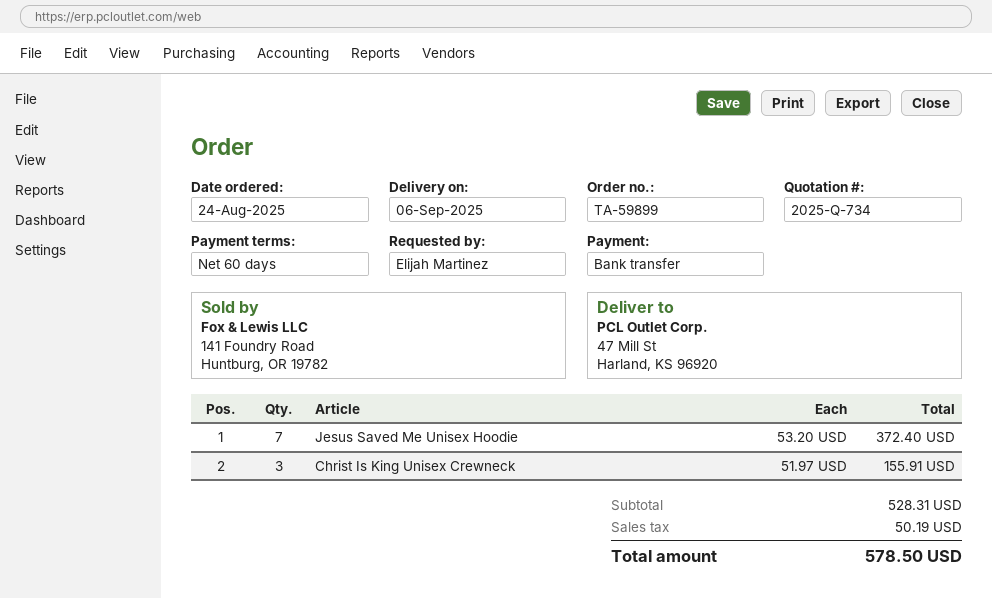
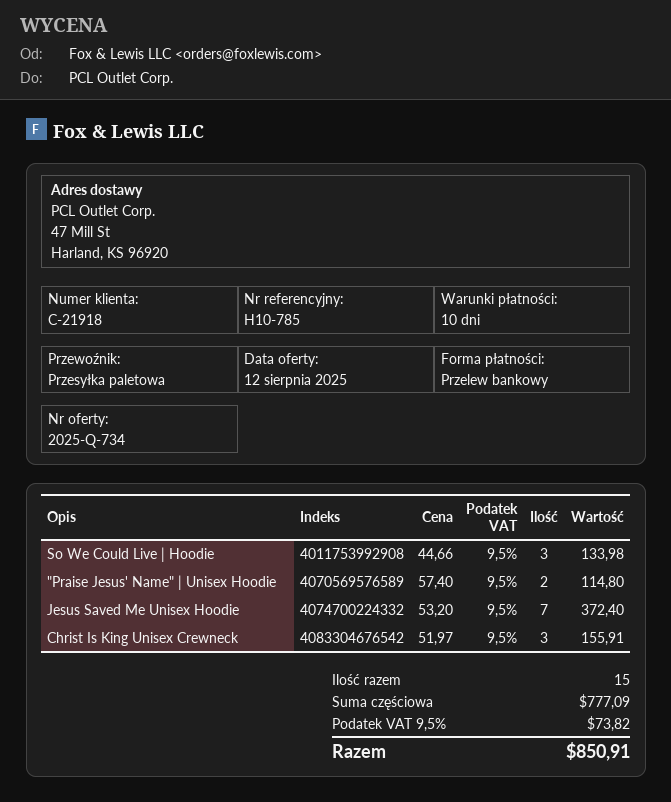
payment terms: 60 days -> 10 days
So We Could Live | Hoodie: none -> 3 x 44.66 = 133.98
"Praise Jesus' Name" | Unisex Hoodie: none -> 2 x 57.40 = 114.80
subtotal: 528.31 -> 777.09
tax: 50.19 -> 73.82
total: 578.50 -> 850.91

